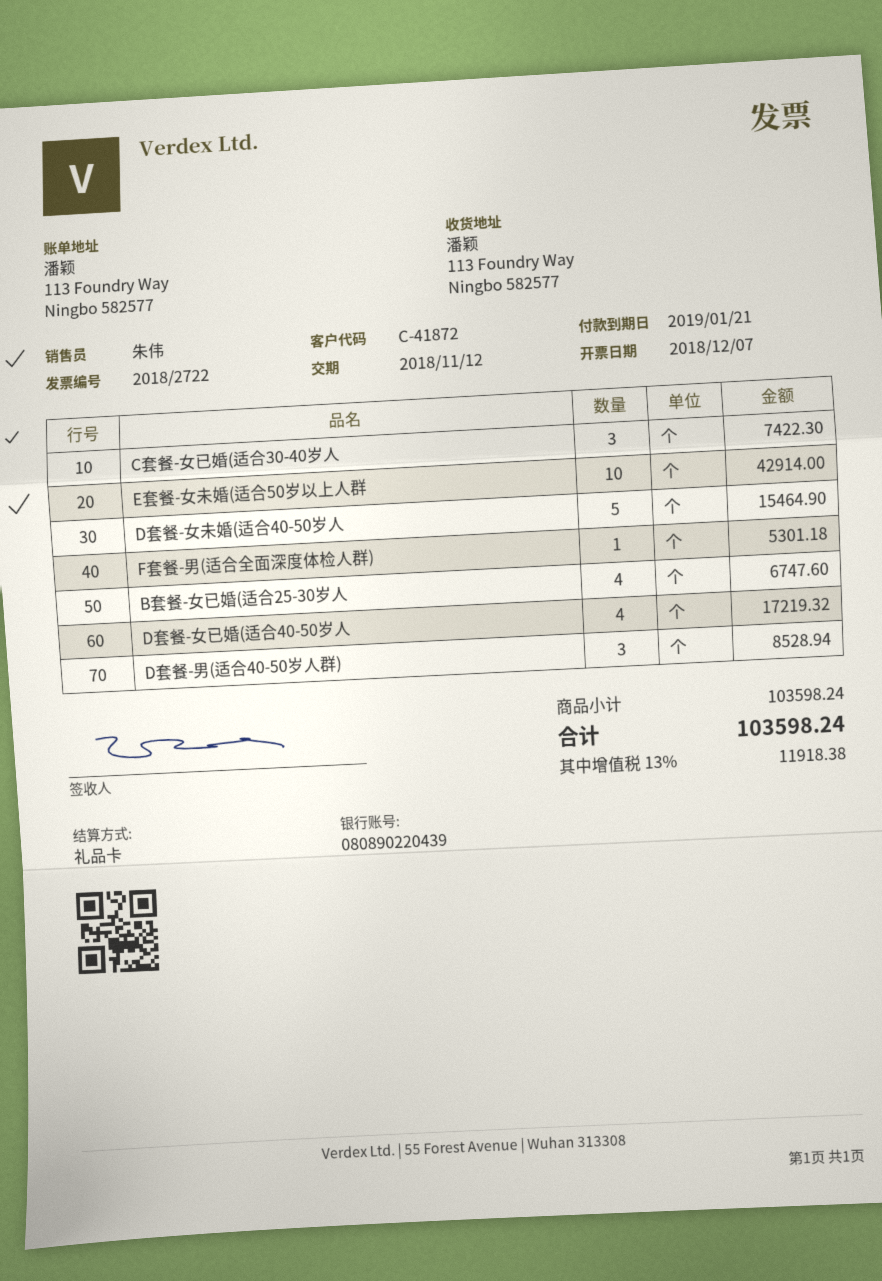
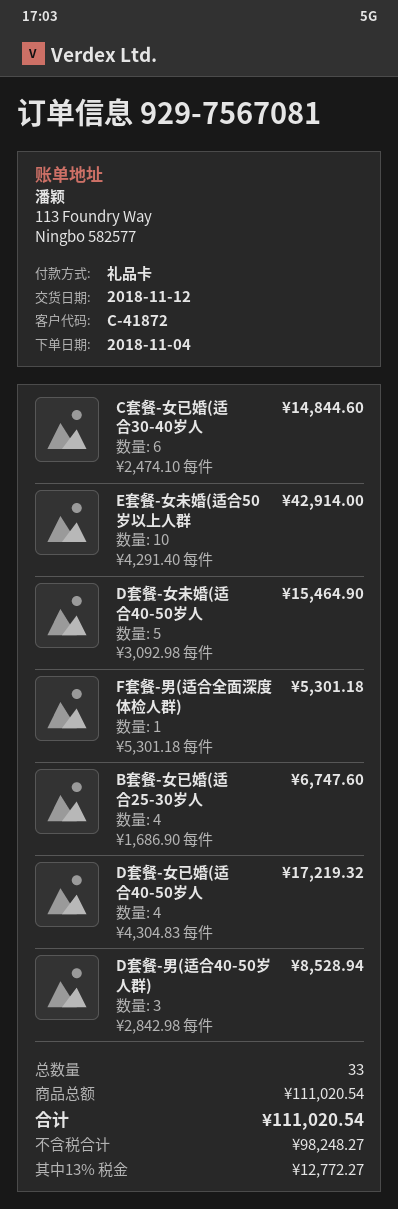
C套餐-女已婚(适合30-40岁人: 3 for 7422.30 -> 6 for 14844.60
subtotal: 103598.24 -> 111020.54
tax: 13% = 11918.38 -> 13% = 12772.27
total: 103598.24 -> 111020.54

